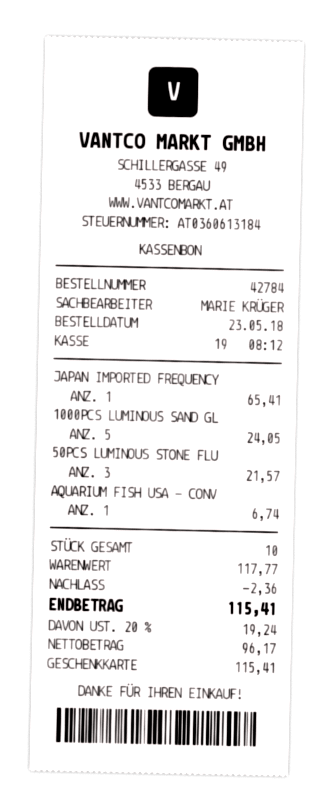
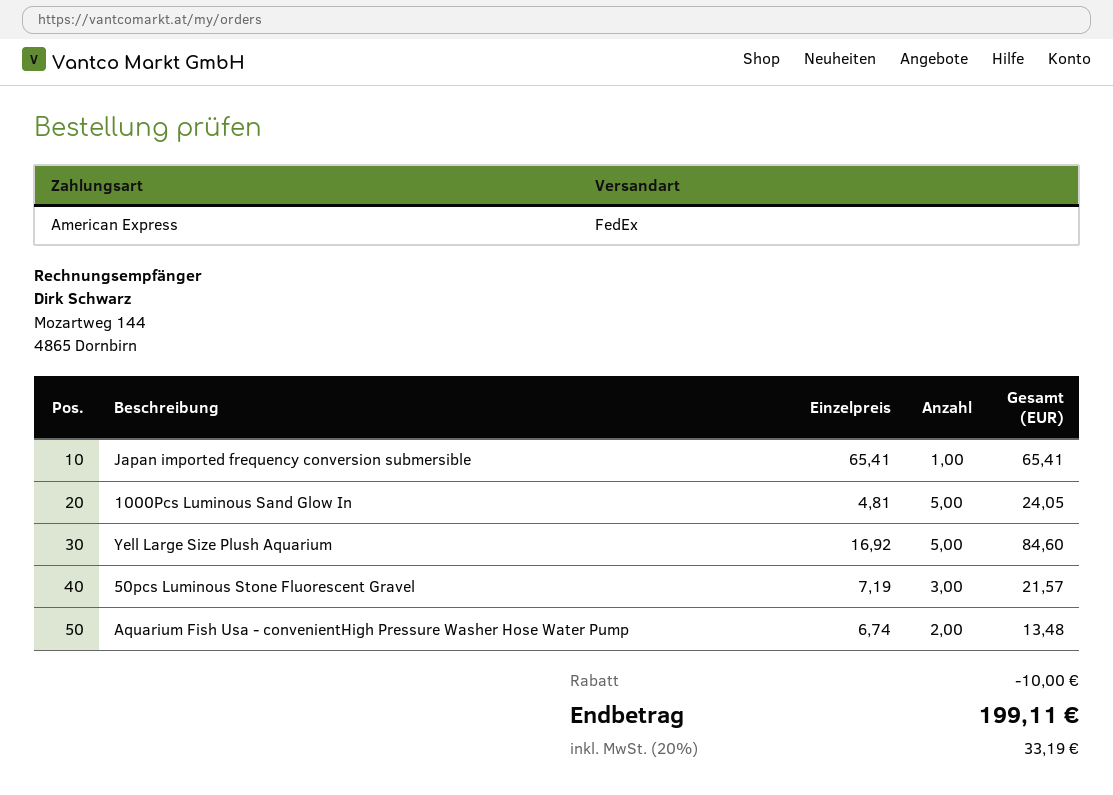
payment method: gift card -> American Express
AQUARIUM FISH USA - CONV: 1 for 6.74 -> 2 for 13.48
Yell Large Size Plush Aquarium: none -> 5 for 84.60
discount: 2.36 -> 10.00
tax: 20% = 19.24 -> 20% = 33.19
total: 115.41 -> 199.11

